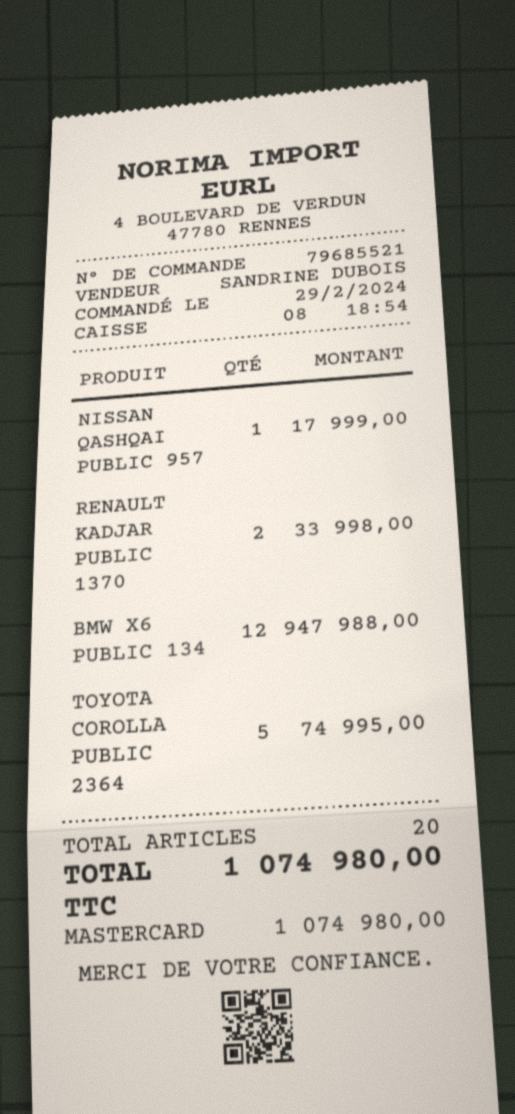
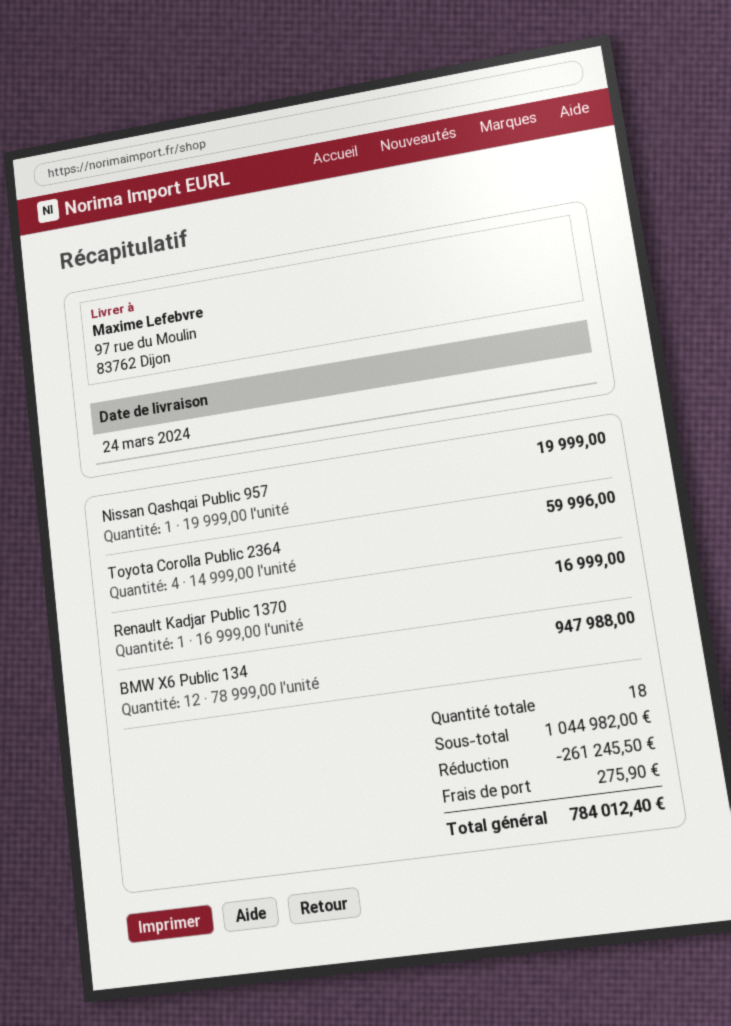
NISSAN QASHQAI PUBLIC 957: 1 for 17999.00 -> 1 for 19999.00
RENAULT KADJAR PUBLIC 1370: 2 for 33998.00 -> 1 for 16999.00
TOYOTA COROLLA PUBLIC 2364: 5 for 74995.00 -> 4 for 59996.00
total quantity: 20 -> 18
discount: none -> 261245.50
shipping: none -> 275.90
total: 1074980.00 -> 784012.40

